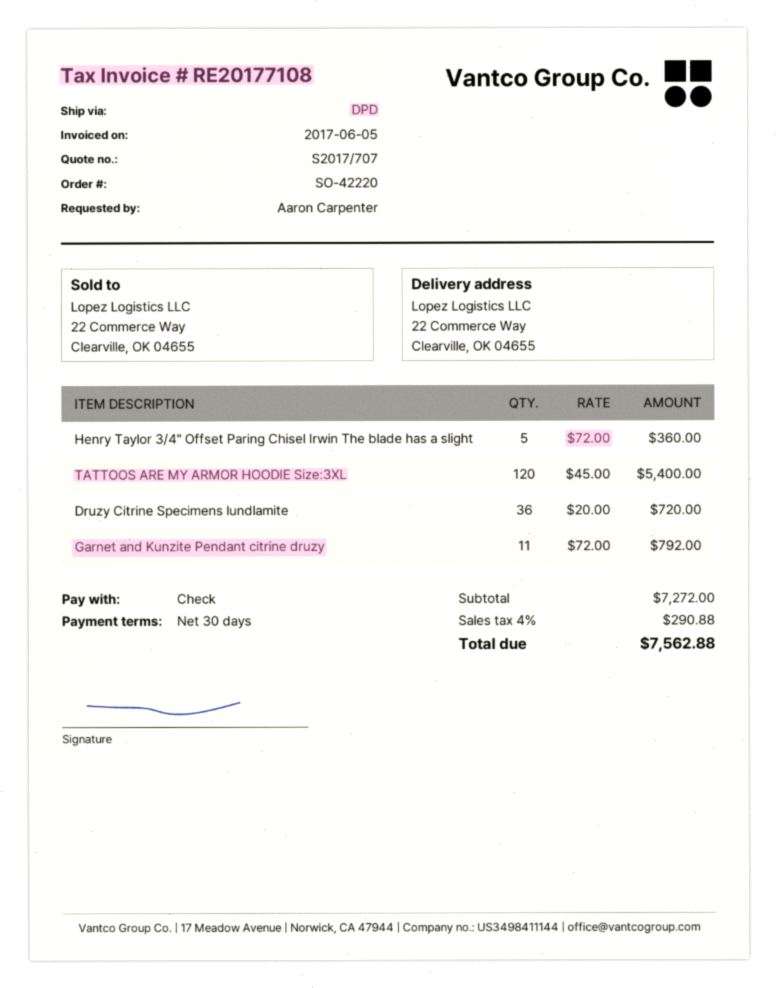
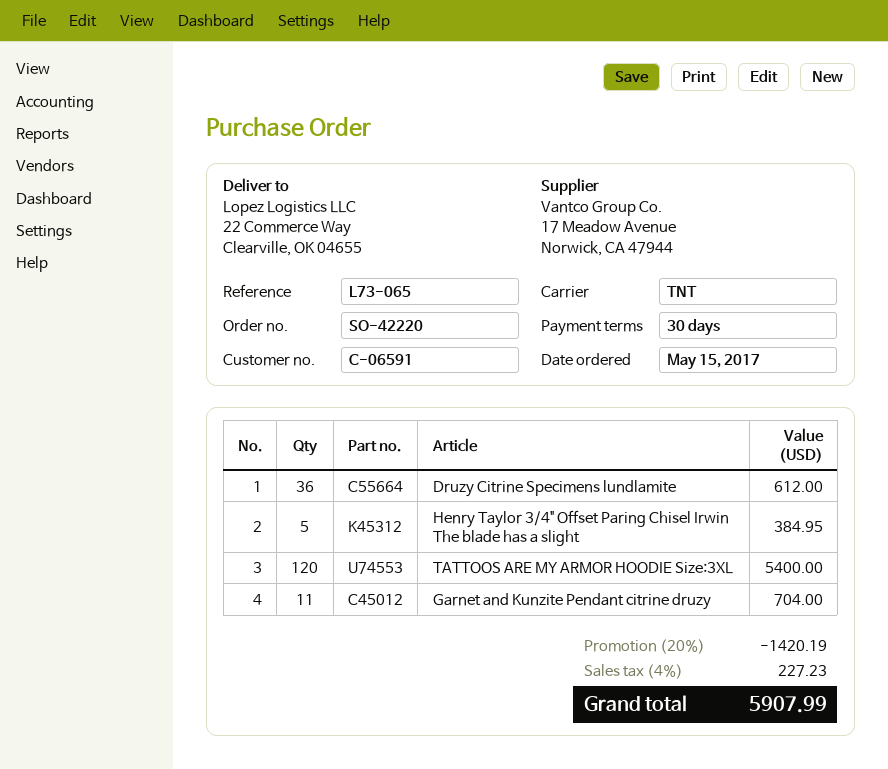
shipping method: DPD -> TNT
Henry Taylor 3/4" Offset Paring Chisel Irwin The blade has a slight: 5 for 360.00 -> 5 for 384.95
Druzy Citrine Specimens lundlamite: 36 for 720.00 -> 36 for 612.00
Garnet and Kunzite Pendant citrine druzy: 11 for 792.00 -> 11 for 704.00
discount: none -> 20% = 1420.19
tax: 4% = 290.88 -> 4% = 227.23
total: 7562.88 -> 5907.99

